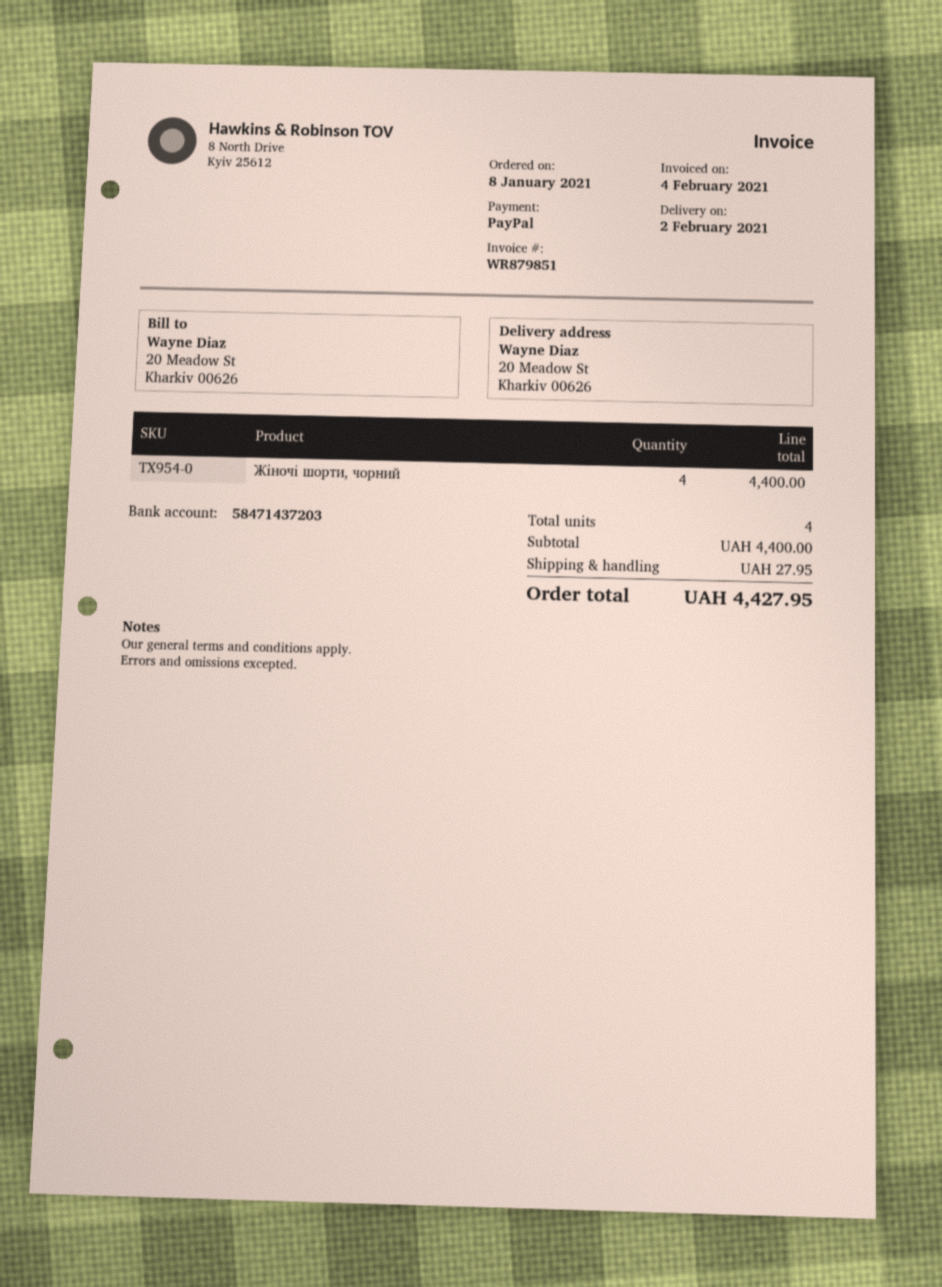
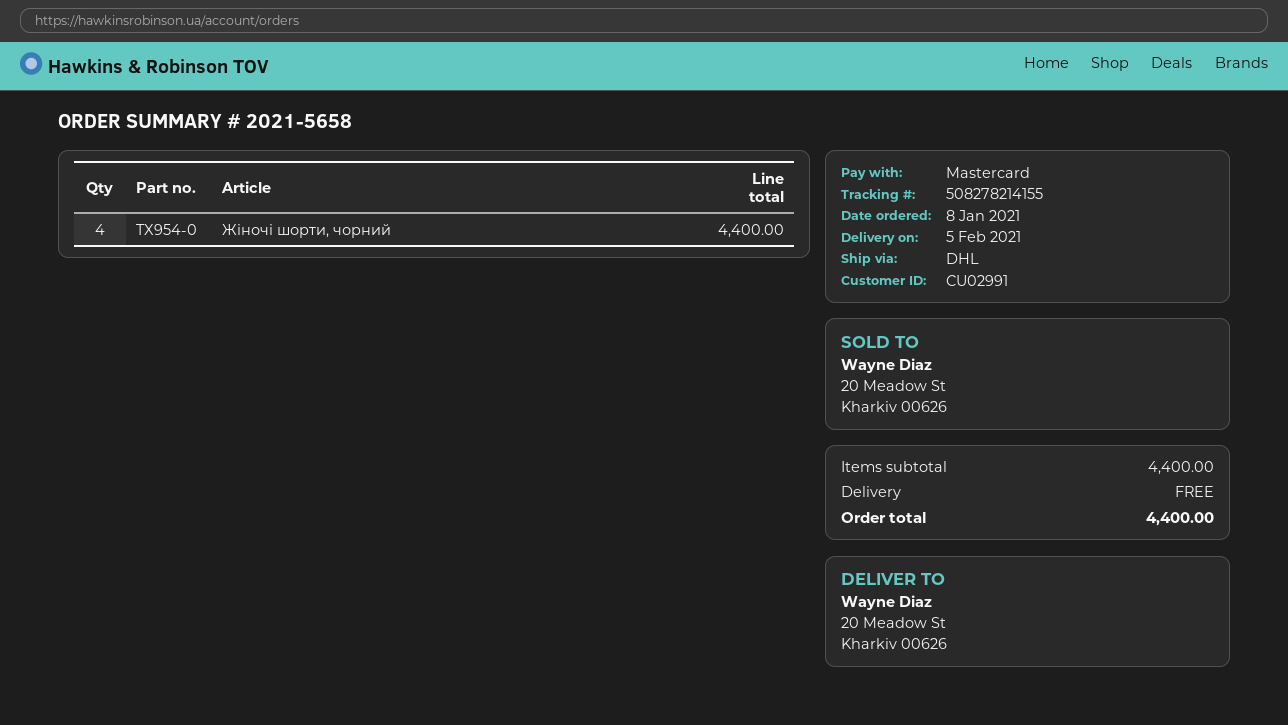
delivery date: 2021-02-02 -> 2021-02-05
payment method: PayPal -> Mastercard
shipping: 27.95 -> 0.00
total: 4427.95 -> 4400.00

